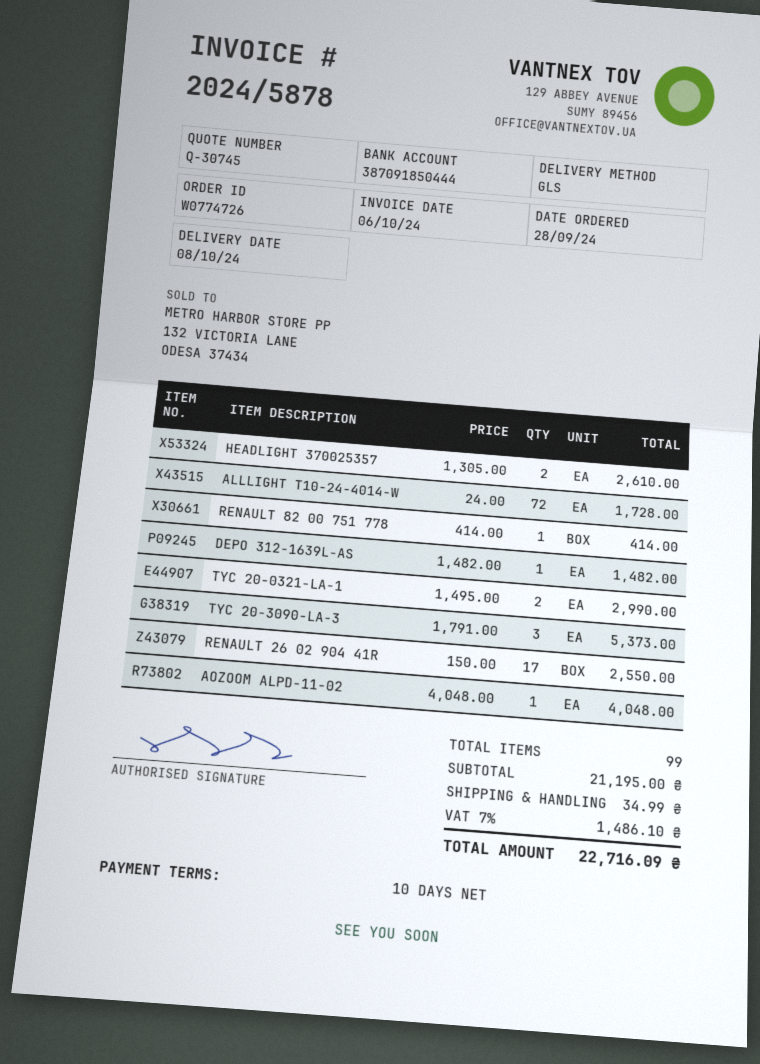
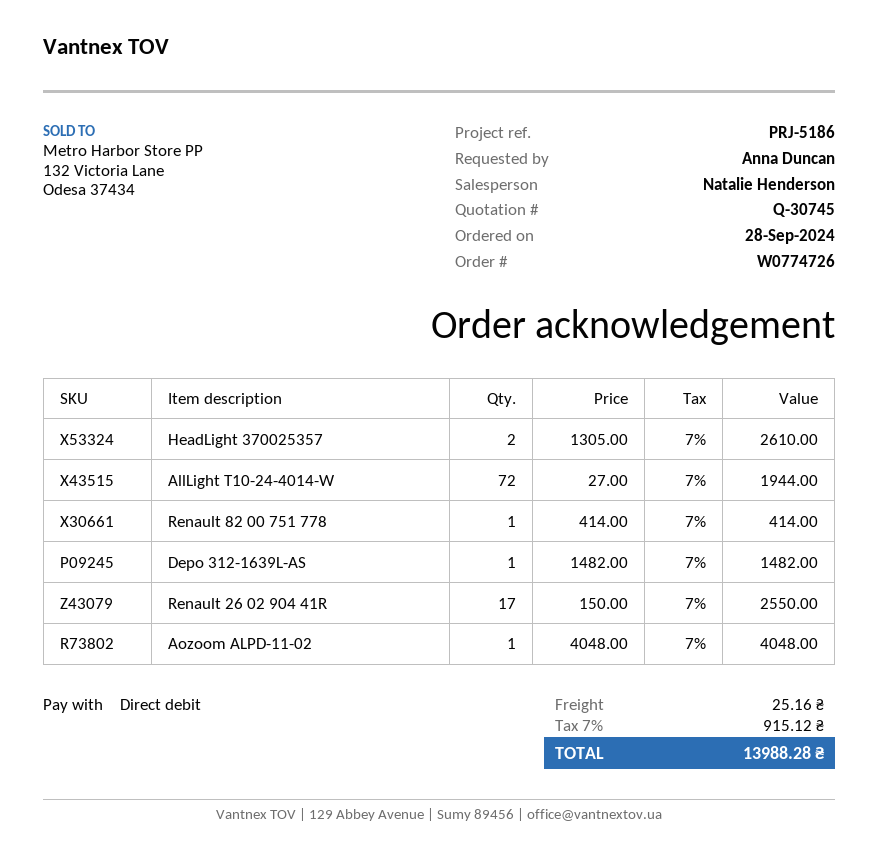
ALLLIGHT T10-24-4014-W: 72 x 24.00 = 1728.00 -> 72 x 27.00 = 1944.00
TYC 20-0321-LA-1: 2 x 1495.00 = 2990.00 -> none
TYC 20-3090-LA-3: 3 x 1791.00 = 5373.00 -> none
shipping: 34.99 -> 25.16
tax: 7% = 1486.10 -> 7% = 915.12
total: 22716.09 -> 13988.28

